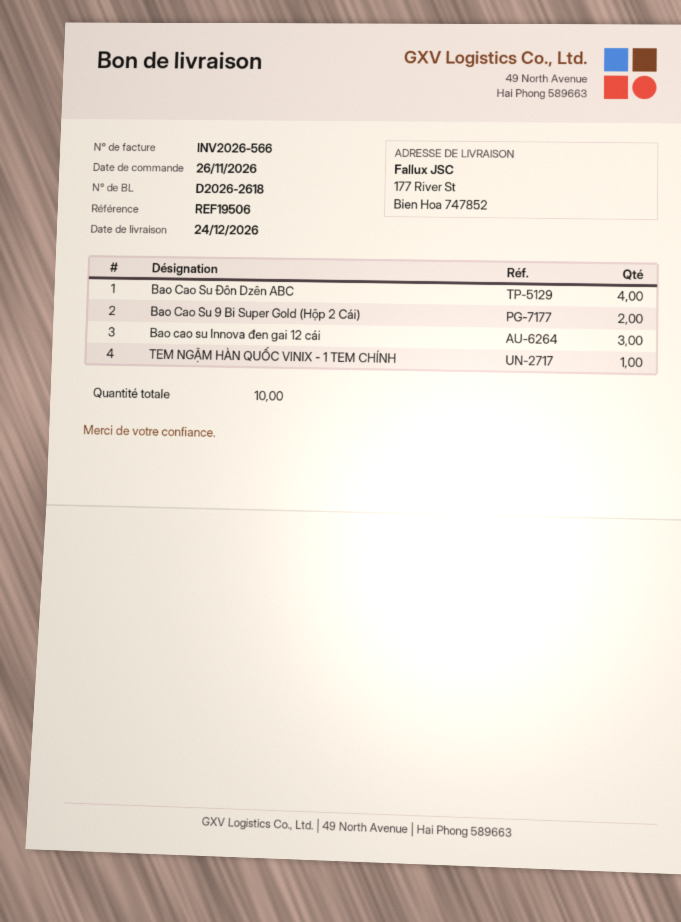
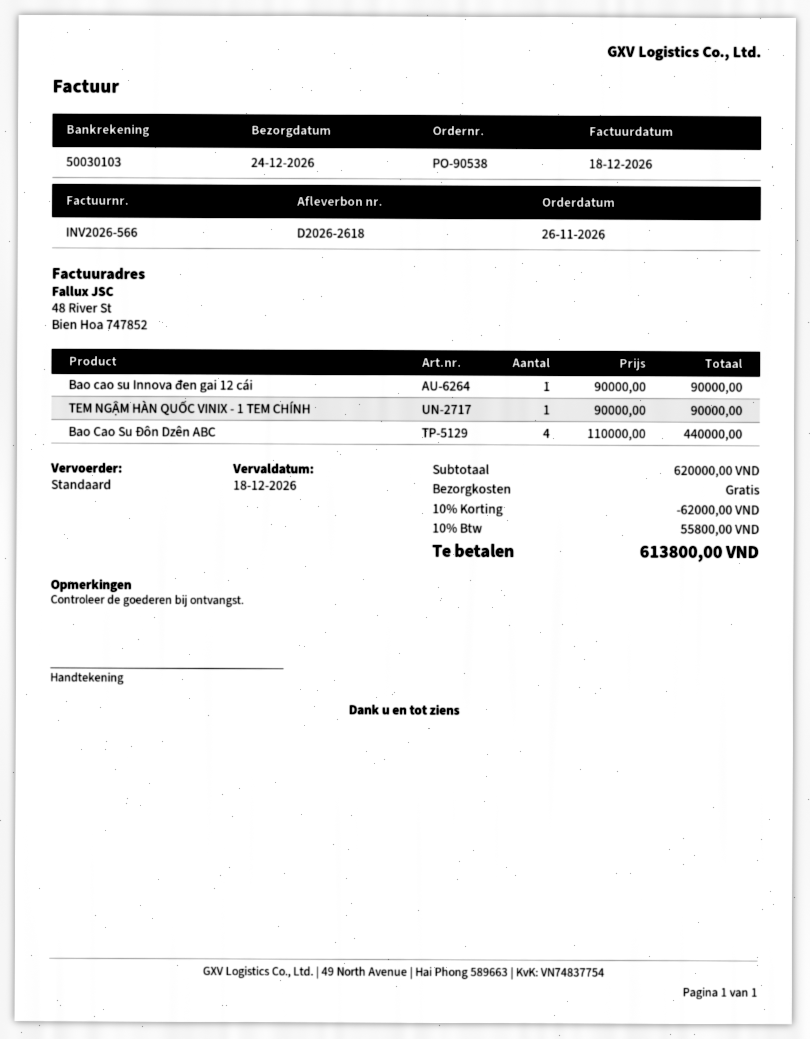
Bao Cao Su 9 Bi Super Gold (Hộp 2 Cái): 2 -> none
Bao cao su Innova đen gai 12 cái: 3 -> 1

